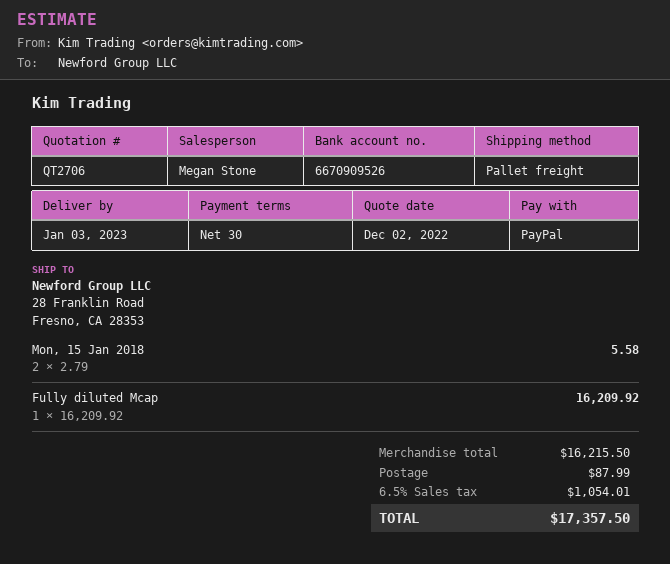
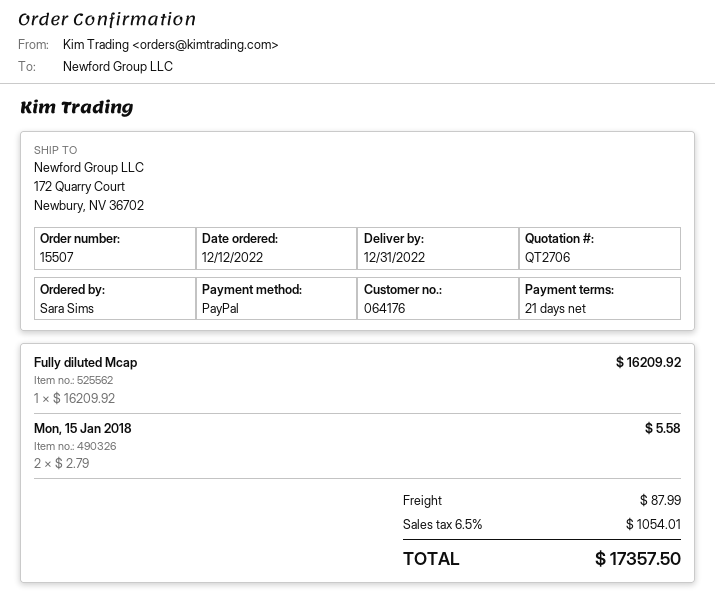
delivery date: 2023-01-03 -> 2022-12-31
payment terms: 30 days -> 21 days
ship to: 28 Franklin Road, Fresno, CA 28353 -> 172 Quarry Court, Newbury, NV 36702

